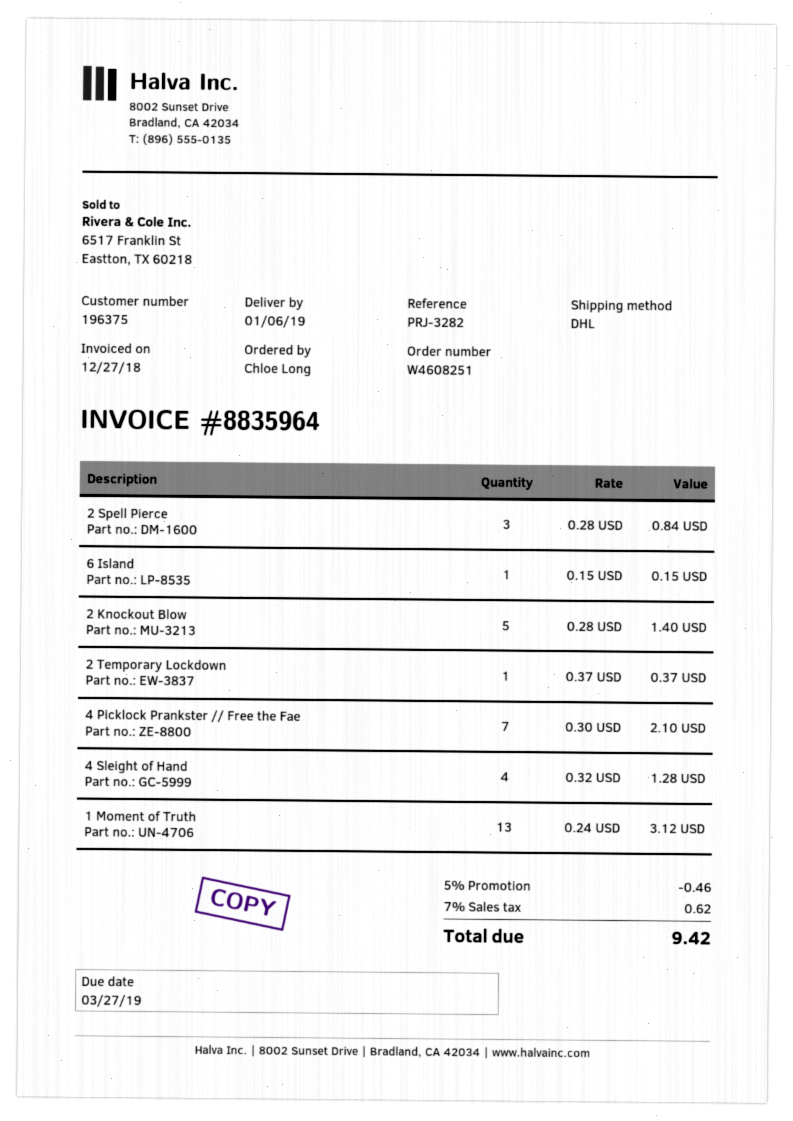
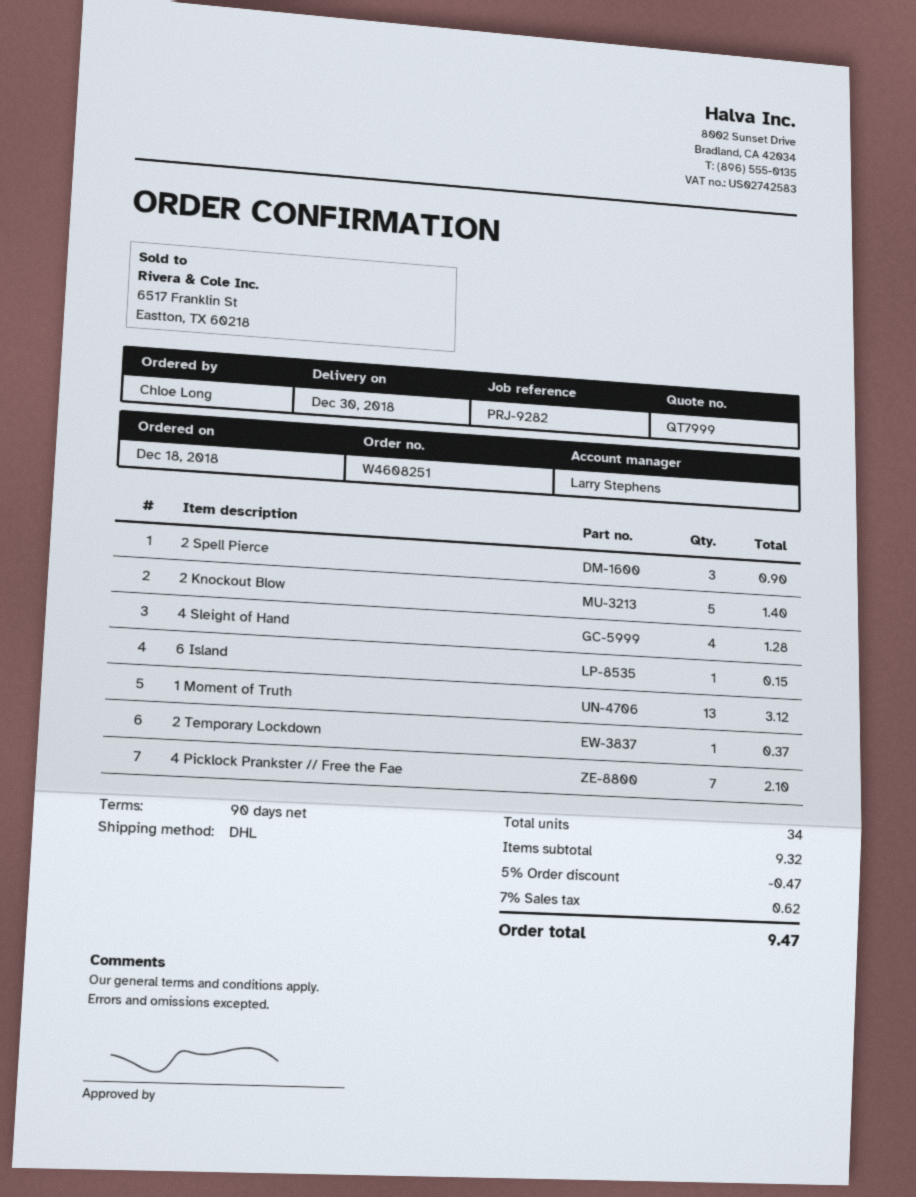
delivery date: 2019-01-06 -> 2018-12-30
reference: PRJ-3282 -> PRJ-9282
2 Spell Pierce: 3 for 0.84 -> 3 for 0.90
discount: 5% = 0.46 -> 5% = 0.47
total: 9.42 -> 9.47

